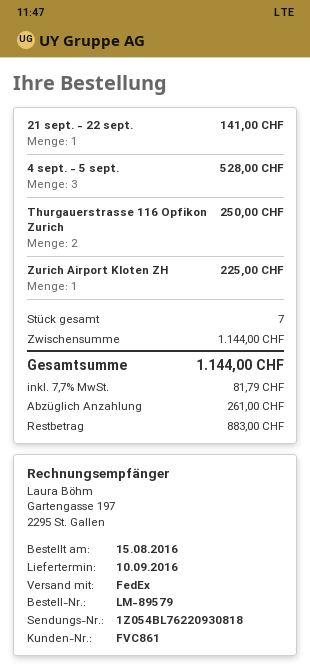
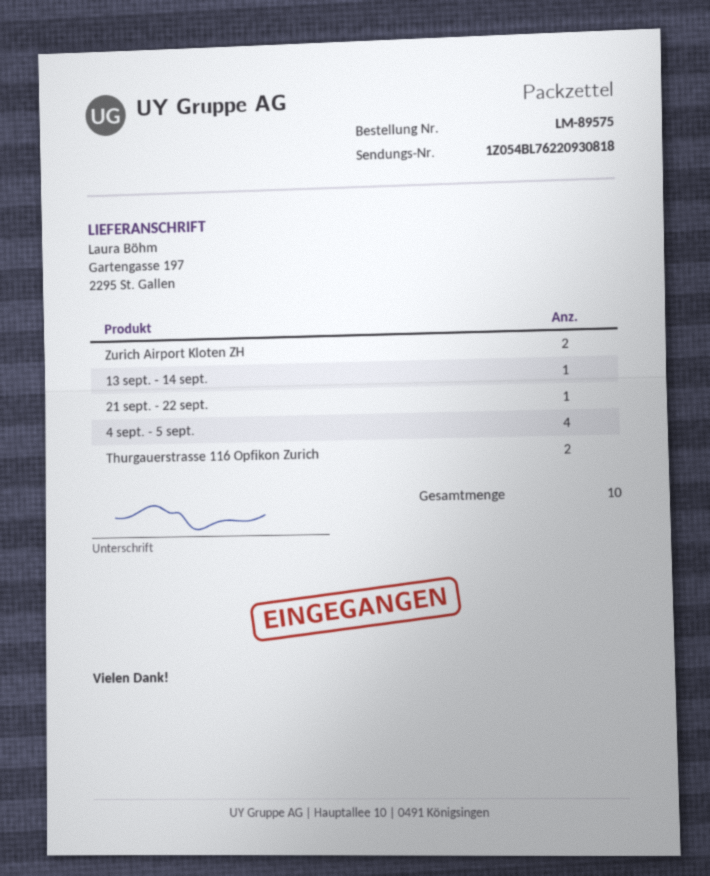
order number: LM-89579 -> LM-89575
4 sept. - 5 sept.: 3 -> 4
Zurich Airport Kloten ZH: 1 -> 2
13 sept. - 14 sept.: none -> 1
total quantity: 7 -> 10

